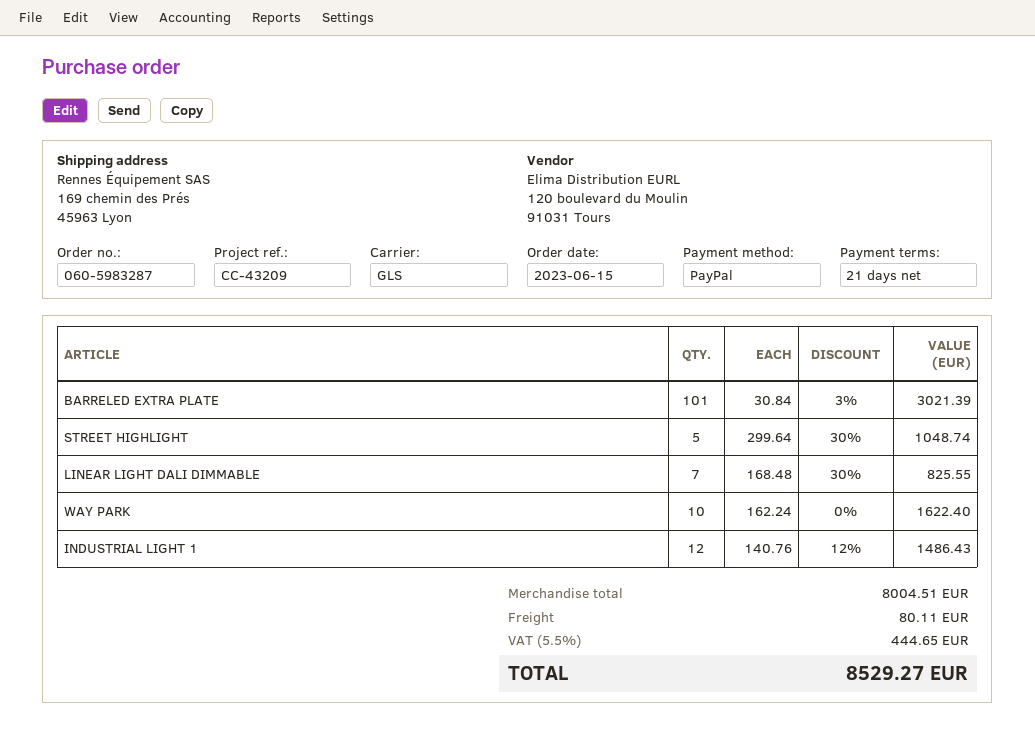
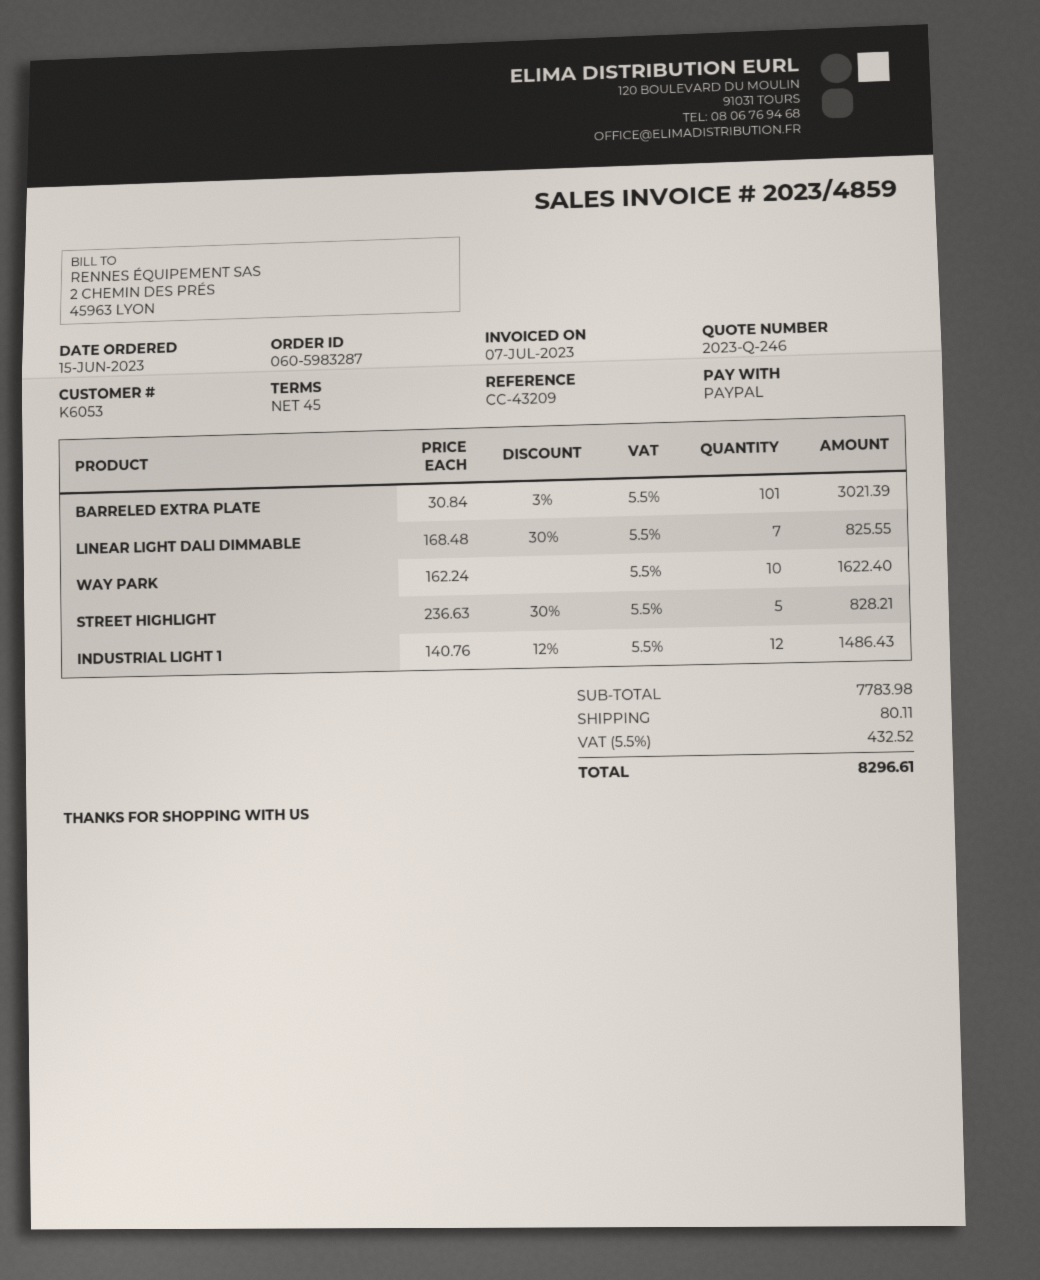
payment terms: 21 days -> 45 days
STREET HIGHLIGHT: 5 x 299.64 - 30% = 1048.74 -> 5 x 236.63 - 30% = 828.21
subtotal: 8004.51 -> 7783.98
tax: 5.5% = 444.65 -> 5.5% = 432.52
total: 8529.27 -> 8296.61

